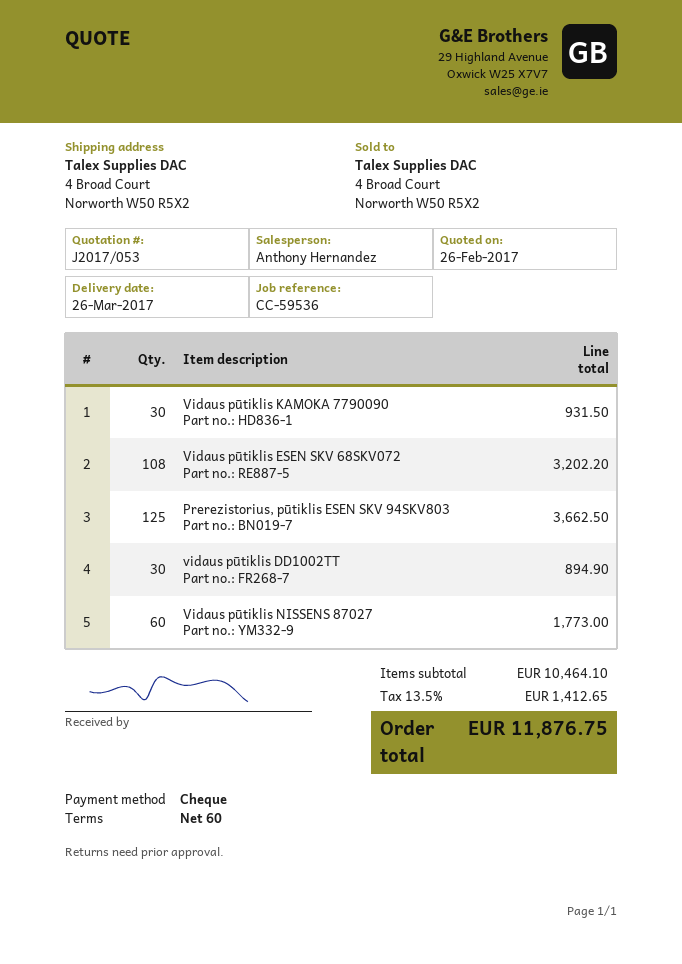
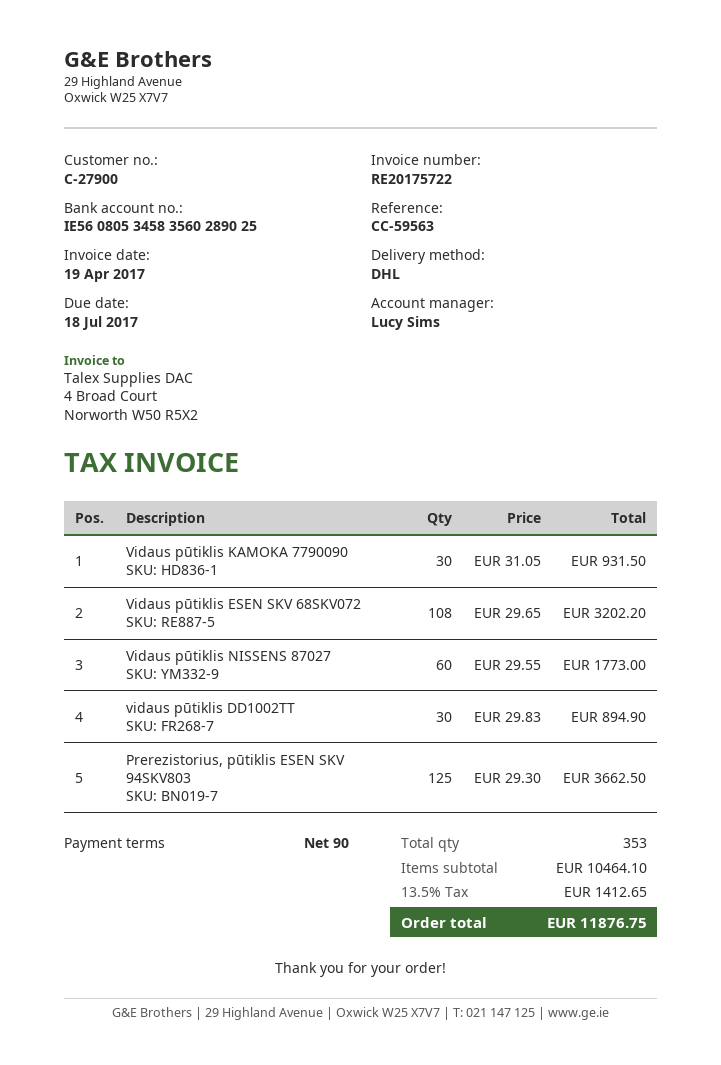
payment terms: 60 days -> 90 days
reference: CC-59536 -> CC-59563
sales rep: Anthony Hernandez -> Lucy Sims

